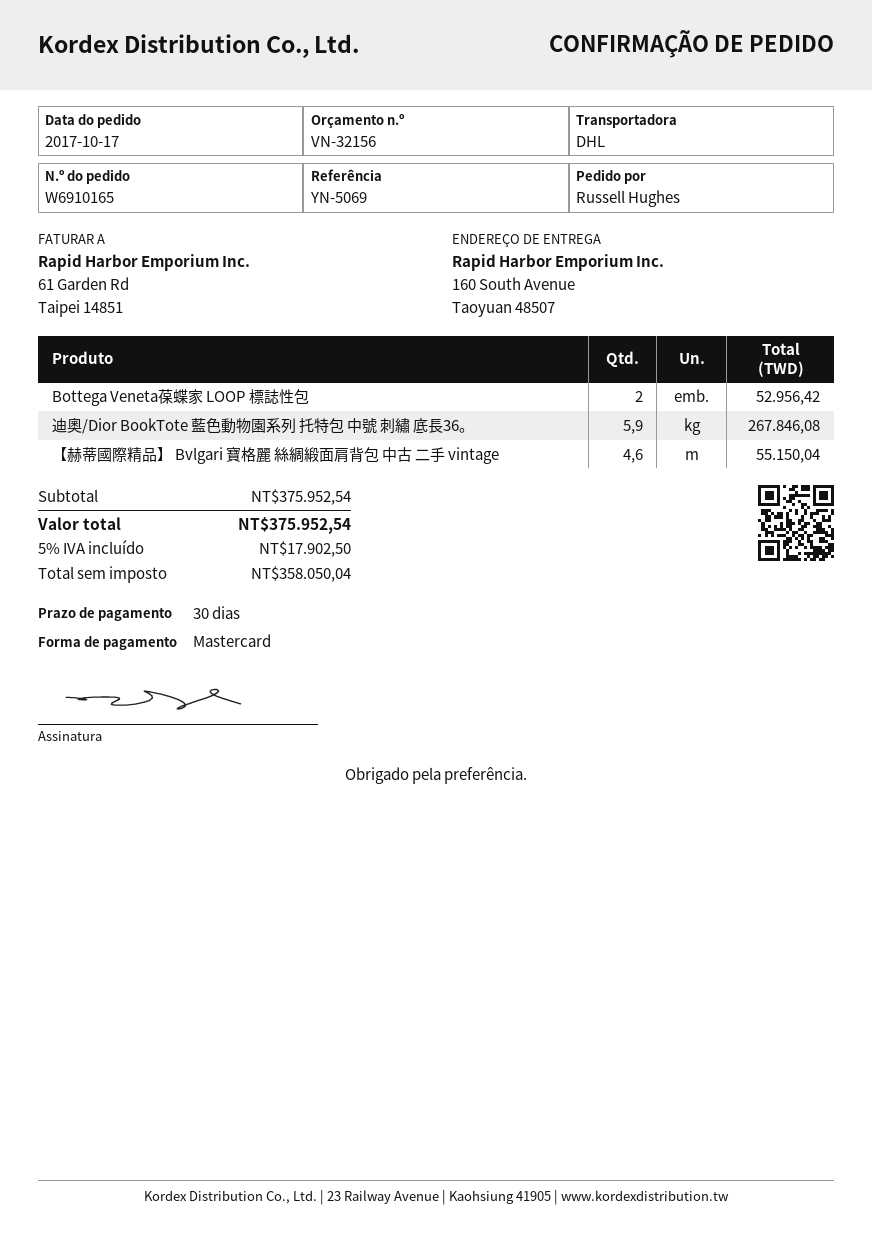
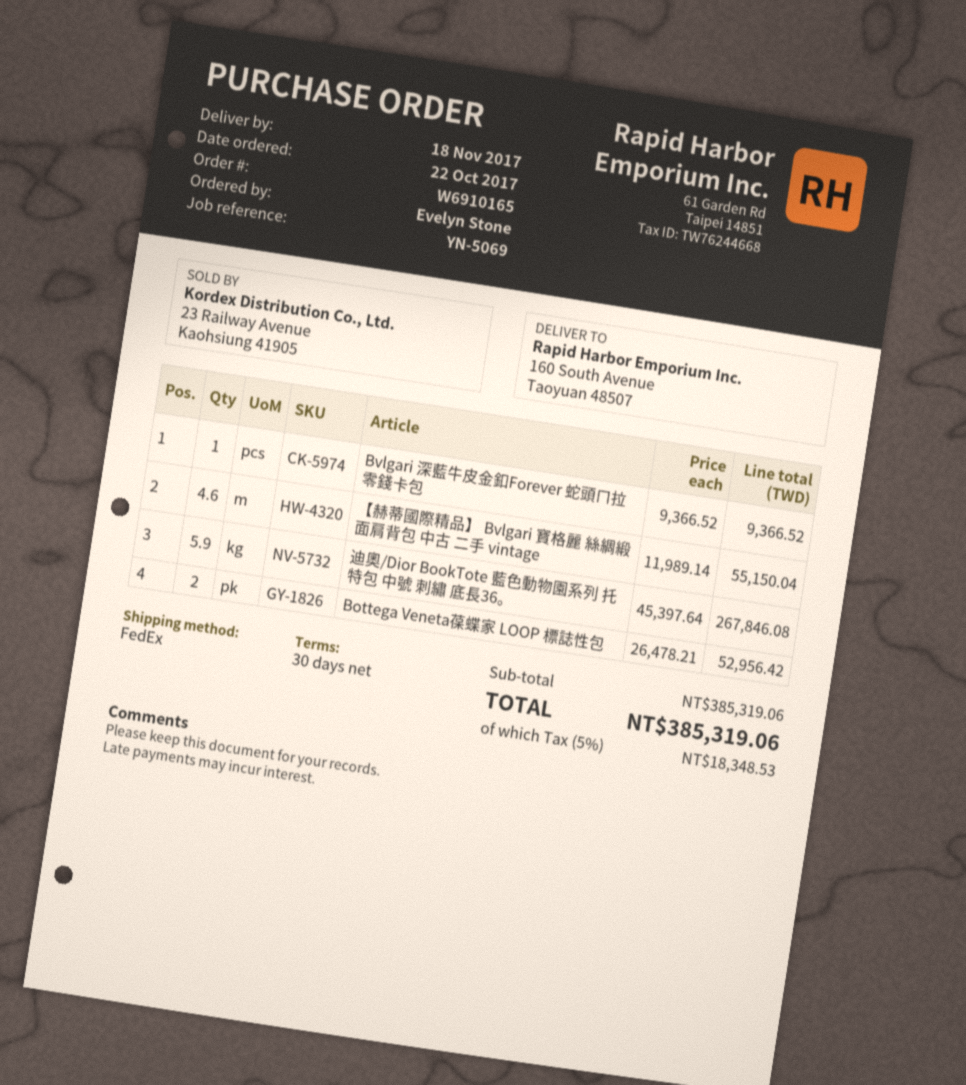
order date: 2017-10-17 -> 2017-10-22
ordered by: Russell Hughes -> Evelyn Stone
shipping method: DHL -> FedEx
Bvlgari 深藍牛皮金釦Forever 蛇頭ㄇ拉零錢卡包: none -> 1 for 9366.52
subtotal: 375952.54 -> 385319.06
tax: 5% = 17902.50 -> 5% = 18348.53
total: 375952.54 -> 385319.06

